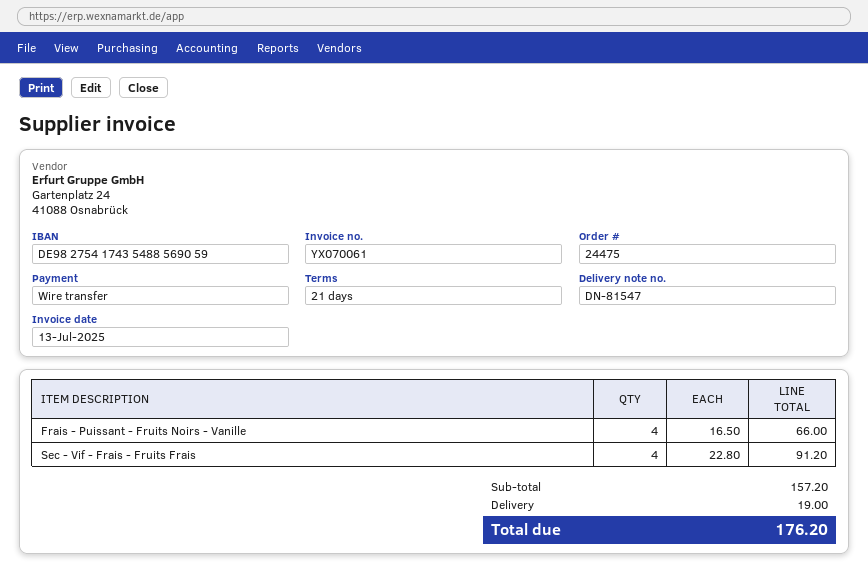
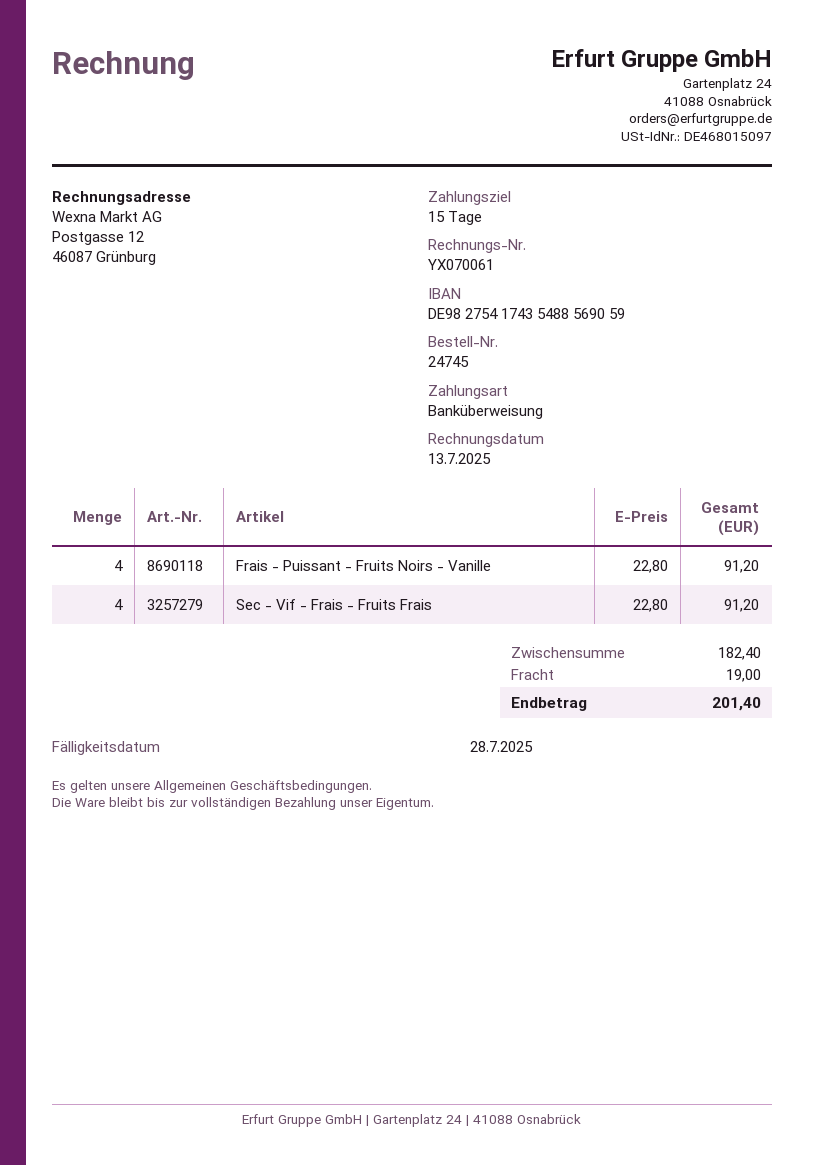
order number: 24475 -> 24745
payment terms: 21 days -> 15 days
Frais - Puissant - Fruits Noirs - Vanille: 4 x 16.50 = 66.00 -> 4 x 22.80 = 91.20
subtotal: 157.20 -> 182.40
total: 176.20 -> 201.40

